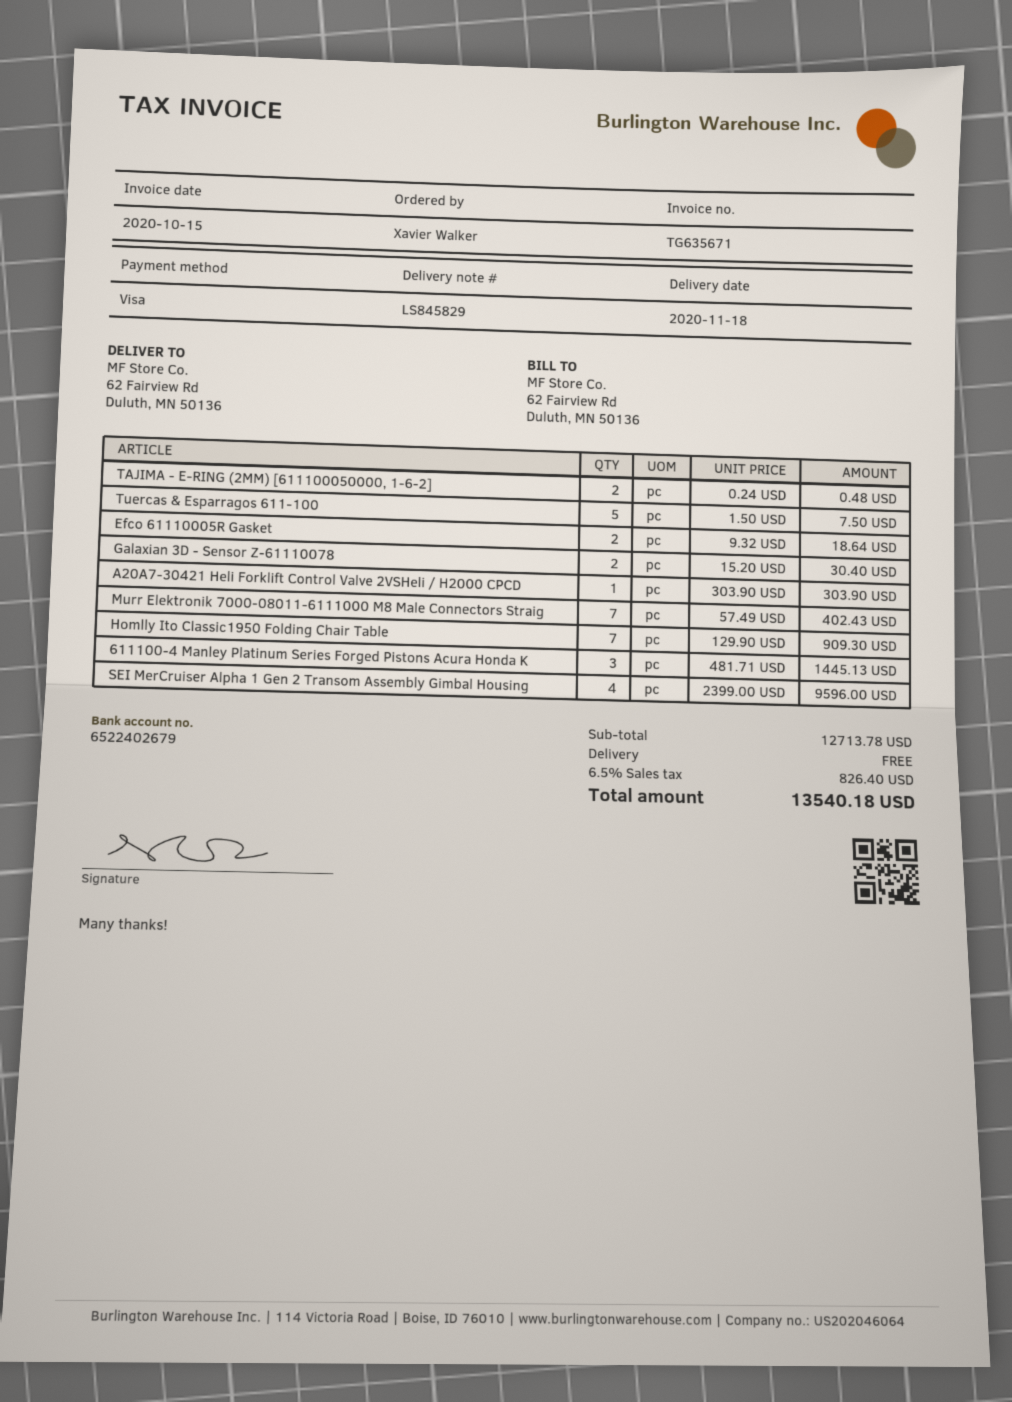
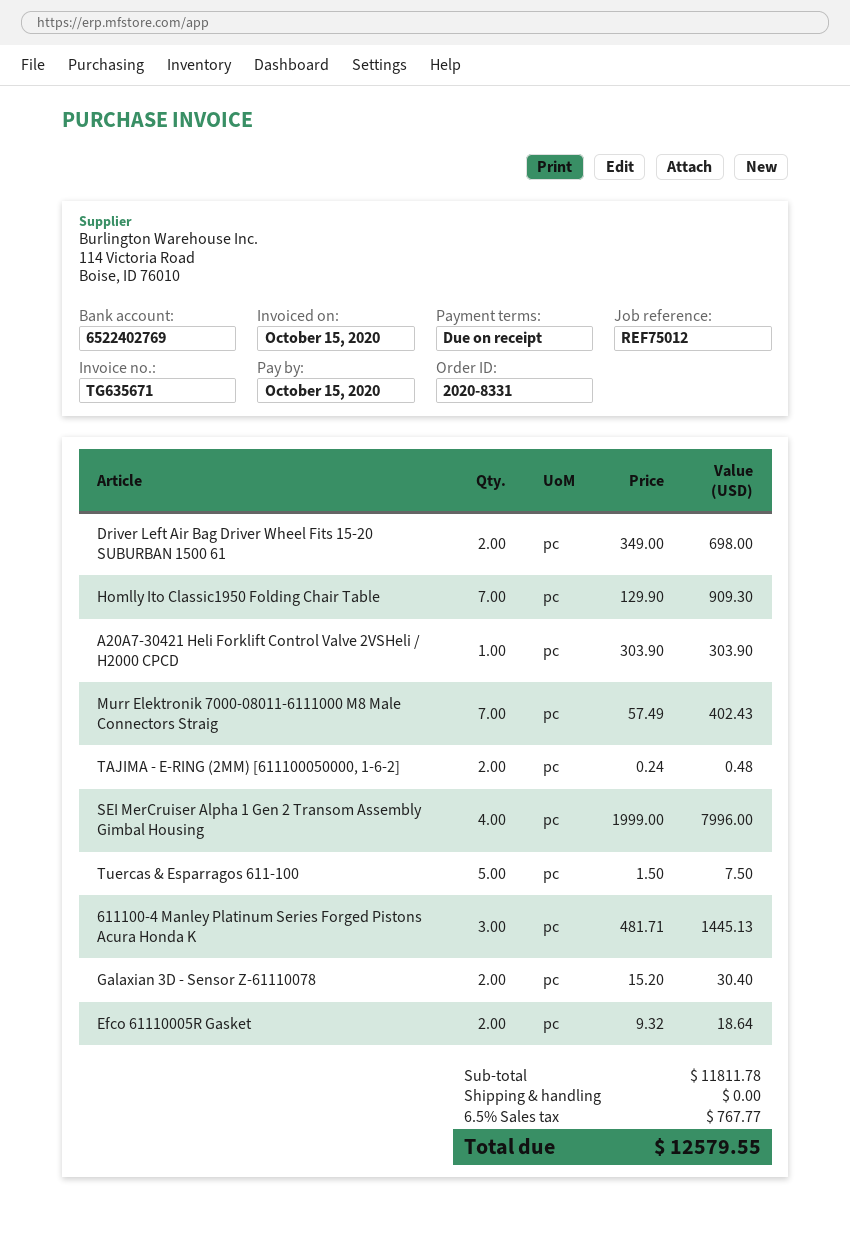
bank account: 6522402679 -> 6522402769
SEI MerCruiser Alpha 1 Gen 2 Transom Assembly Gimbal Housing: 4 x 2399.00 = 9596.00 -> 4 x 1999.00 = 7996.00
Driver Left Air Bag Driver Wheel Fits 15-20 SUBURBAN 1500 61: none -> 2 x 349.00 = 698.00
subtotal: 12713.78 -> 11811.78
tax: 6.5% = 826.40 -> 6.5% = 767.77
total: 13540.18 -> 12579.55

